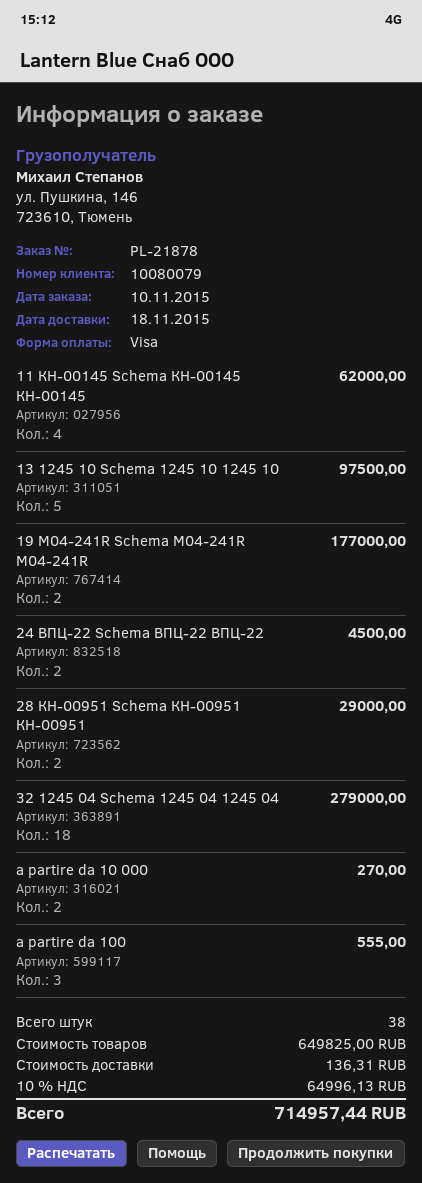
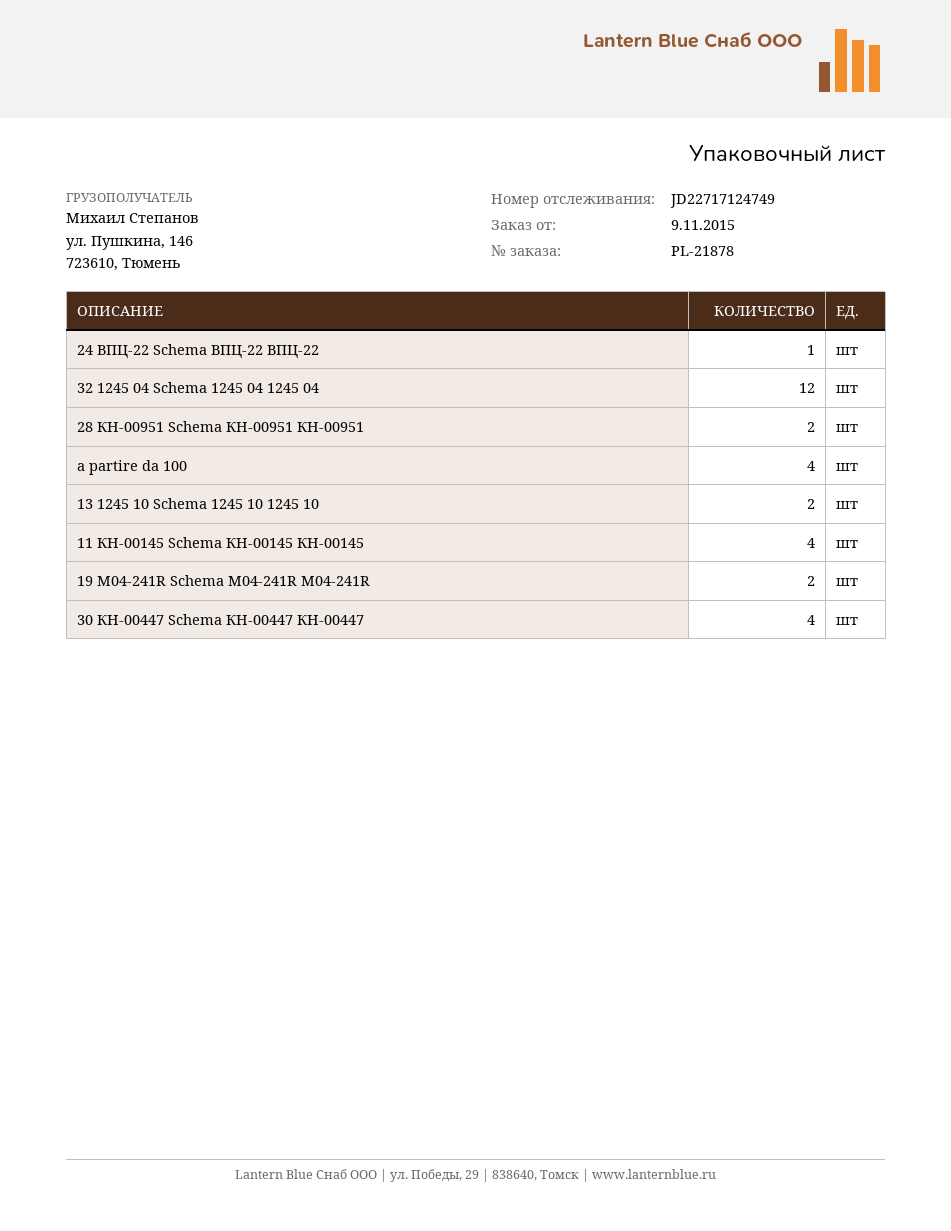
order date: 2015-11-10 -> 2015-11-09
13 1245 10 Schema 1245 10 1245 10: 5 -> 2
24 ВПЦ-22 Schema ВПЦ-22 ВПЦ-22: 2 -> 1
32 1245 04 Schema 1245 04 1245 04: 18 -> 12
a partire da 10 000: 2 -> none
a partire da 100: 3 -> 4
30 КН-00447 Schema КН-00447 КН-00447: none -> 4

